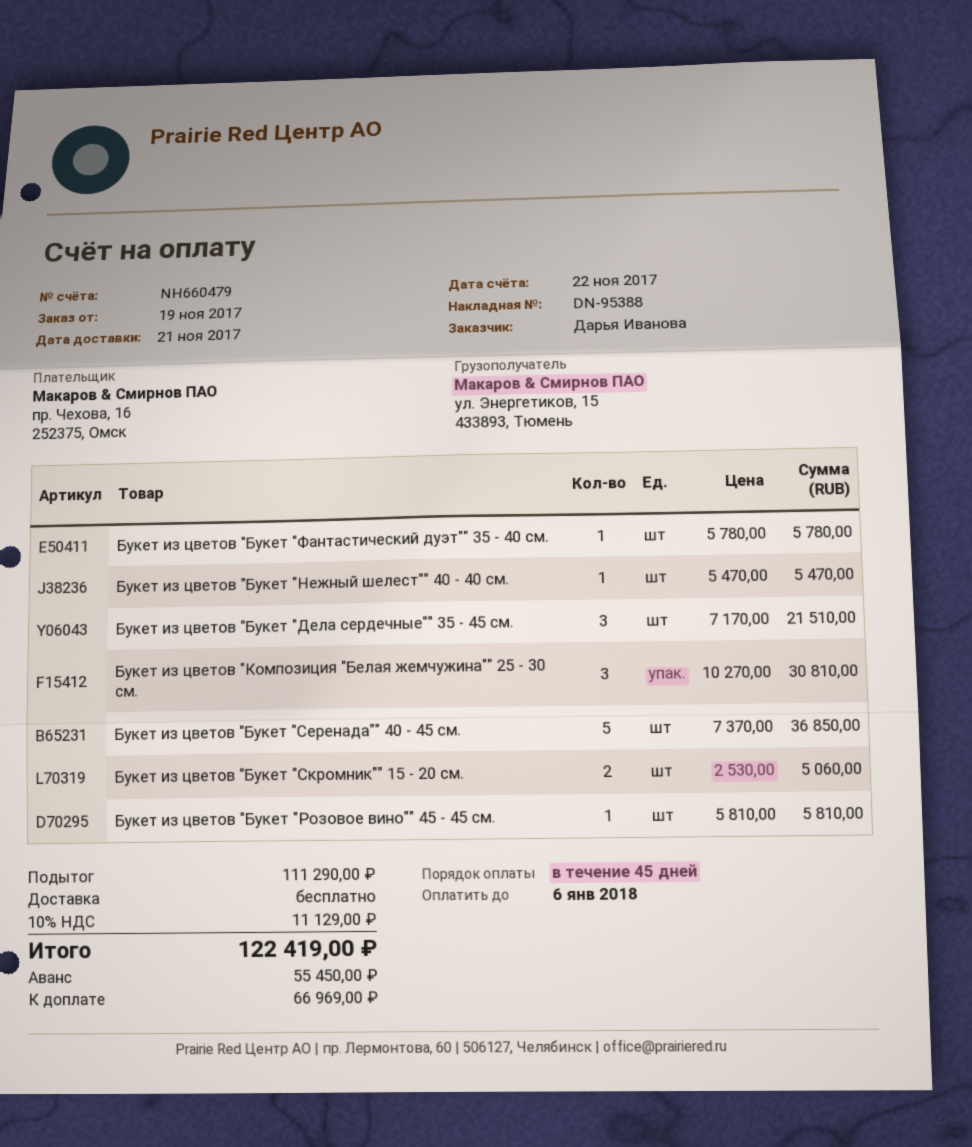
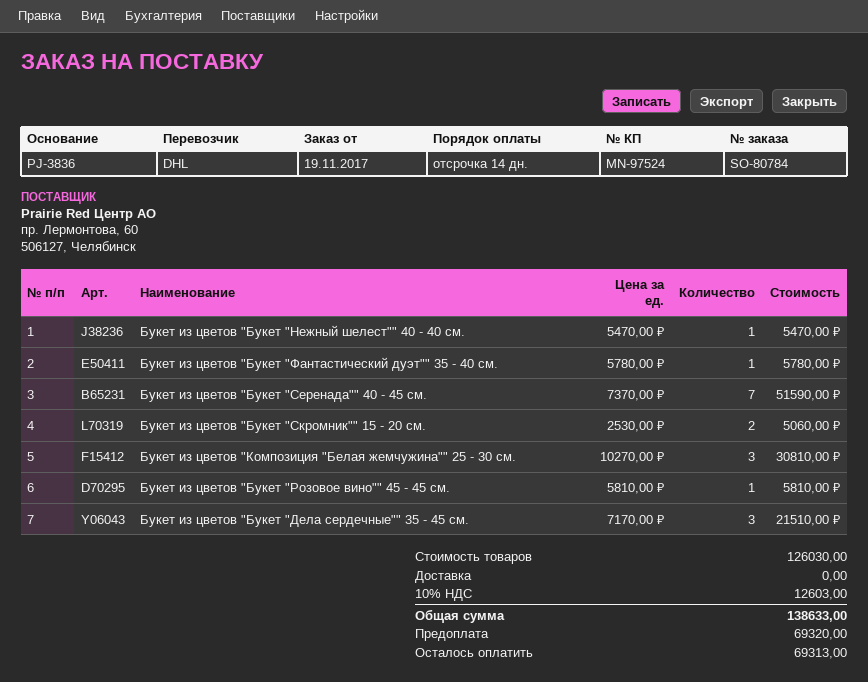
payment terms: 45 days -> 14 days
Букет из цветов "Букет "Серенада"" 40 - 45 см.: 5 x 7370.00 = 36850.00 -> 7 x 7370.00 = 51590.00
subtotal: 111290.00 -> 126030.00
tax: 10% = 11129.00 -> 10% = 12603.00
total: 122419.00 -> 138633.00
deposit: 55450.00 -> 69320.00
balance: 66969.00 -> 69313.00

